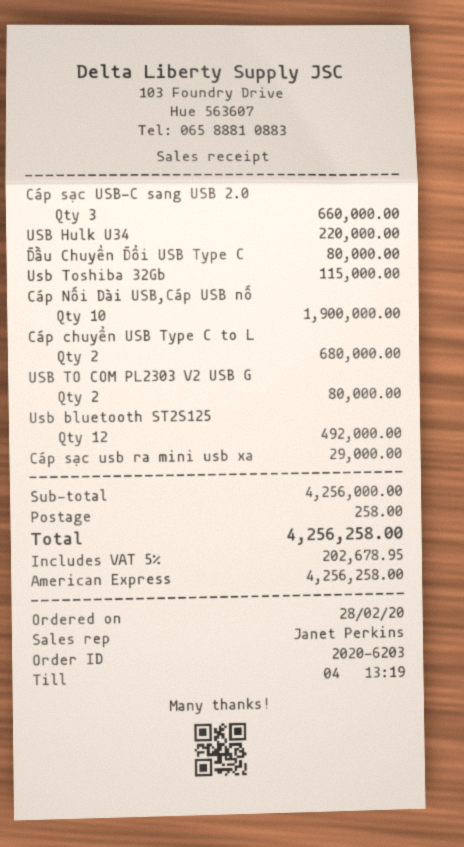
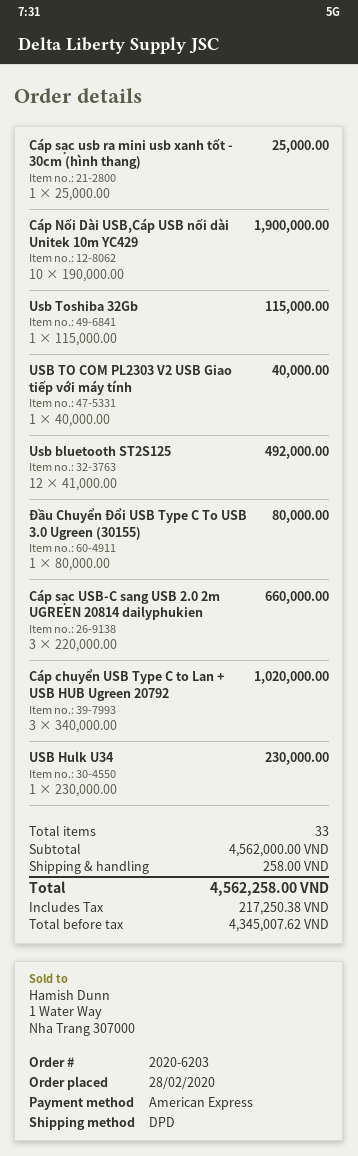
USB Hulk U34: 1 for 220000.00 -> 1 for 230000.00
Cáp chuyển USB Type C to L: 2 for 680000.00 -> 3 for 1020000.00
USB TO COM PL2303 V2 USB G: 2 for 80000.00 -> 1 for 40000.00
Cáp sạc usb ra mini usb xa: 1 for 29000.00 -> 1 for 25000.00
subtotal: 4256000.00 -> 4562000.00
tax: 202678.95 -> 217250.38
total: 4256258.00 -> 4562258.00

